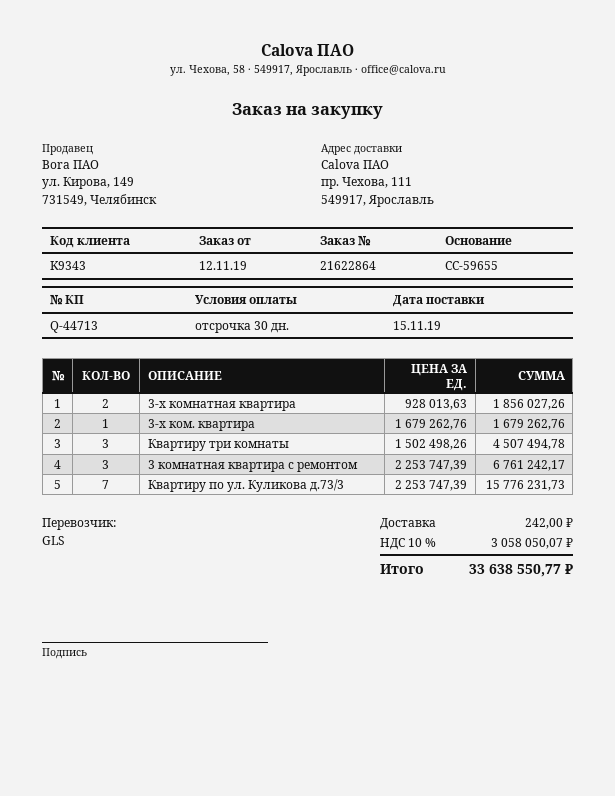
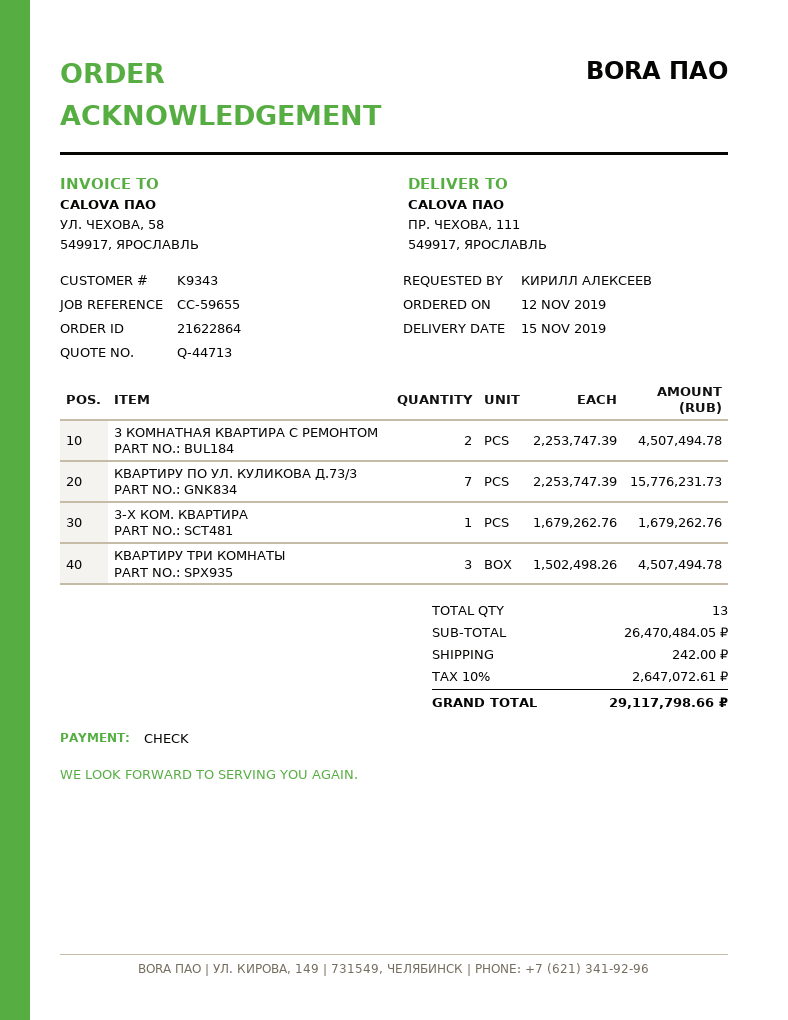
3-х комнатная квартира: 2 x 928013.63 = 1856027.26 -> none
3 комнатная квартира с ремонтом: 3 x 2253747.39 = 6761242.17 -> 2 x 2253747.39 = 4507494.78
tax: 10% = 3058050.07 -> 10% = 2647072.61
total: 33638550.77 -> 29117798.66

